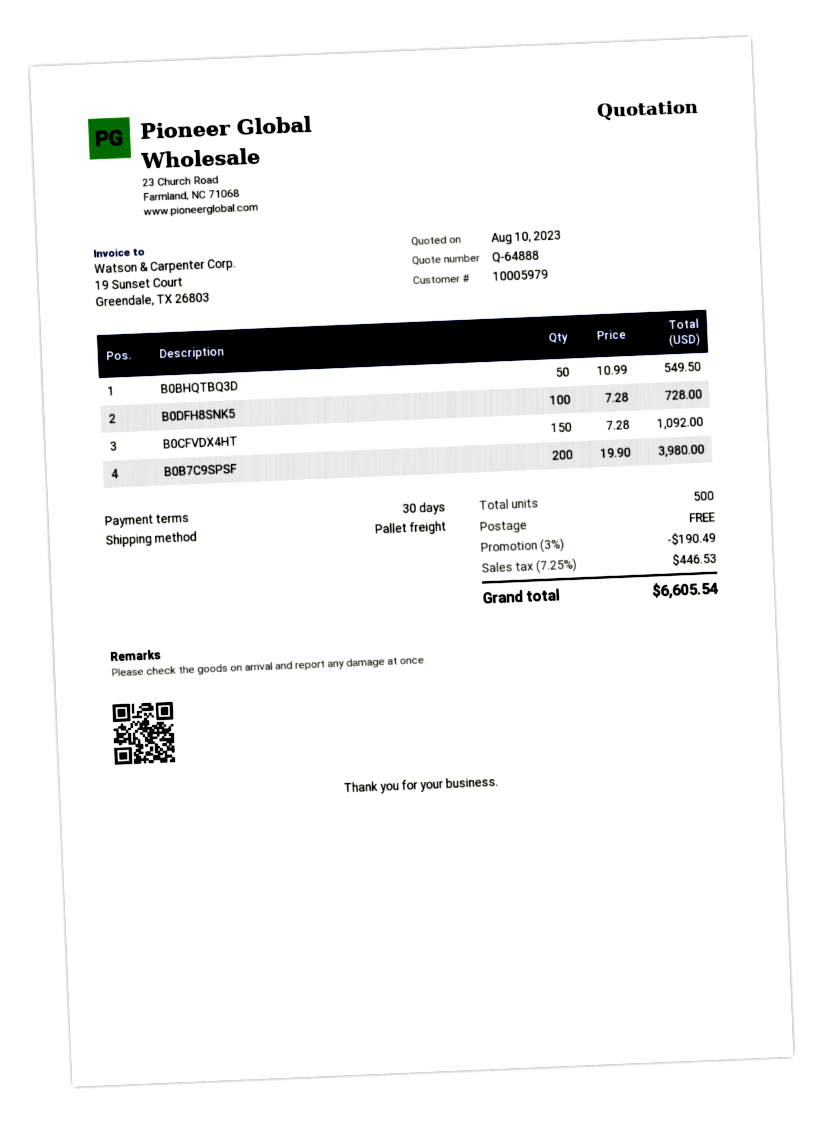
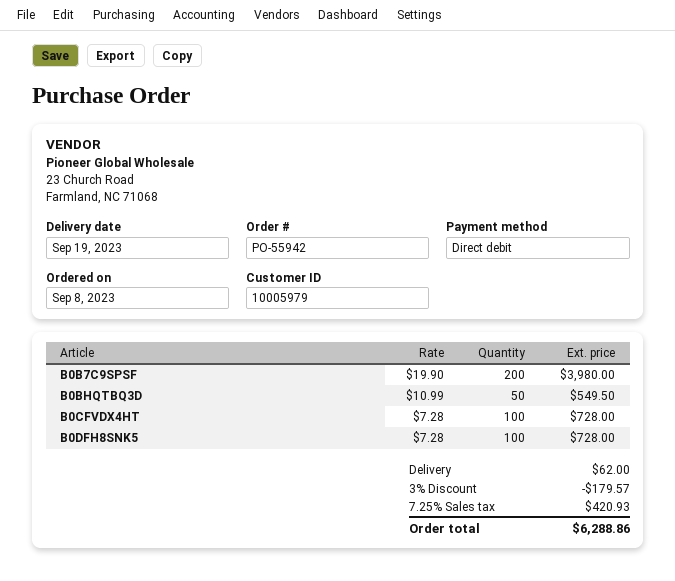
B0CFVDX4HT: 150 x 7.28 = 1092.00 -> 100 x 7.28 = 728.00
discount: 3% = 190.49 -> 3% = 179.57
shipping: 0.00 -> 62.00
tax: 7.25% = 446.53 -> 7.25% = 420.93
total: 6605.54 -> 6288.86

